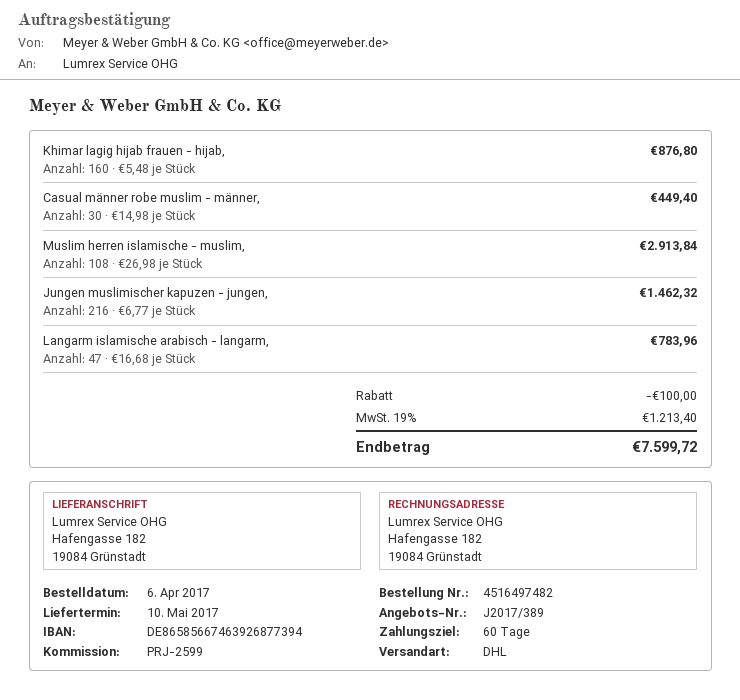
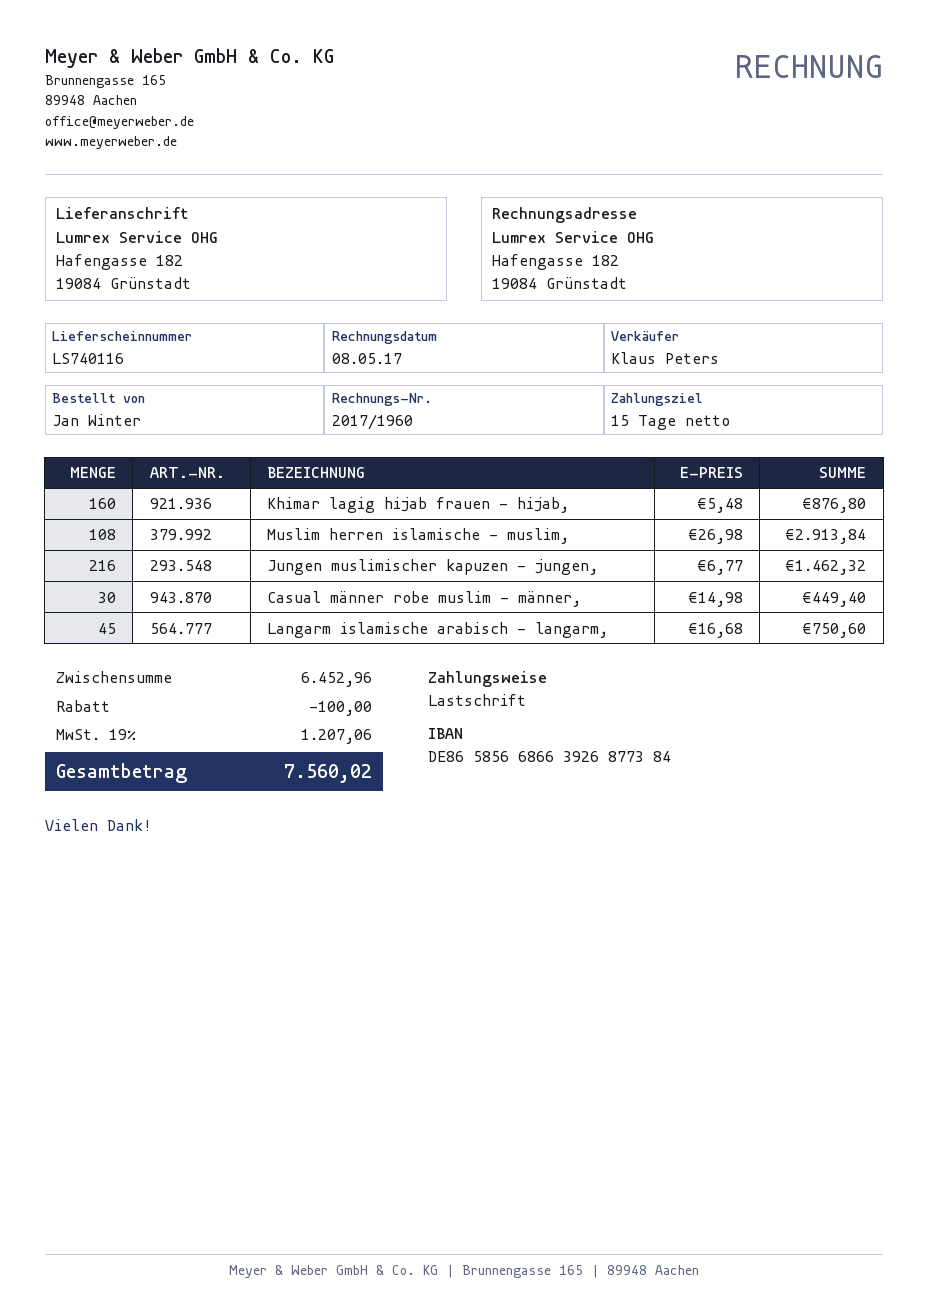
payment terms: 60 days -> 15 days
bank account: DE86585667463926877394 -> DE86585668663926877384
Langarm islamische arabisch - langarm,: 47 x 16.68 = 783.96 -> 45 x 16.68 = 750.60
tax: 19% = 1213.40 -> 19% = 1207.06
total: 7599.72 -> 7560.02

